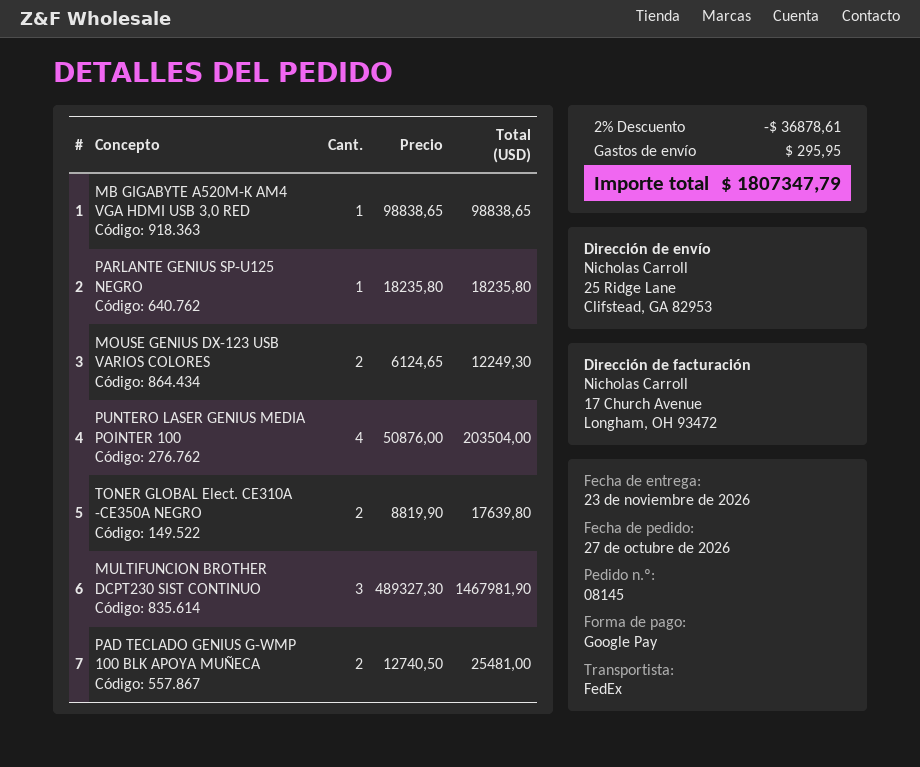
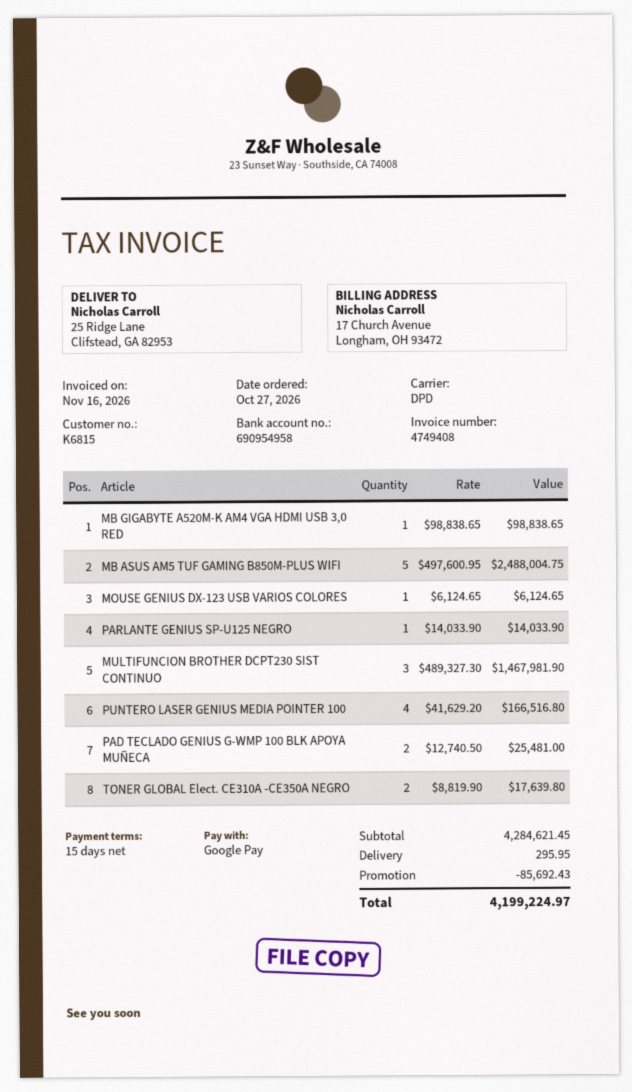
shipping method: FedEx -> DPD
PARLANTE GENIUS SP-U125 NEGRO: 1 x 18235.80 = 18235.80 -> 1 x 14033.90 = 14033.90
MOUSE GENIUS DX-123 USB VARIOS COLORES: 2 x 6124.65 = 12249.30 -> 1 x 6124.65 = 6124.65
PUNTERO LASER GENIUS MEDIA POINTER 100: 4 x 50876.00 = 203504.00 -> 4 x 41629.20 = 166516.80
MB ASUS AM5 TUF GAMING B850M-PLUS WIFI: none -> 5 x 497600.95 = 2488004.75
discount: 36878.61 -> 85692.43
total: 1807347.79 -> 4199224.97

